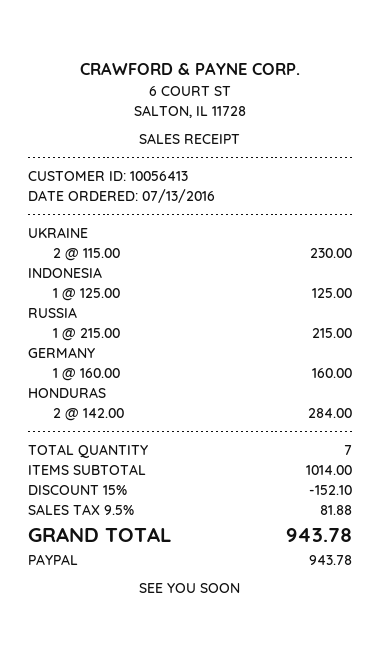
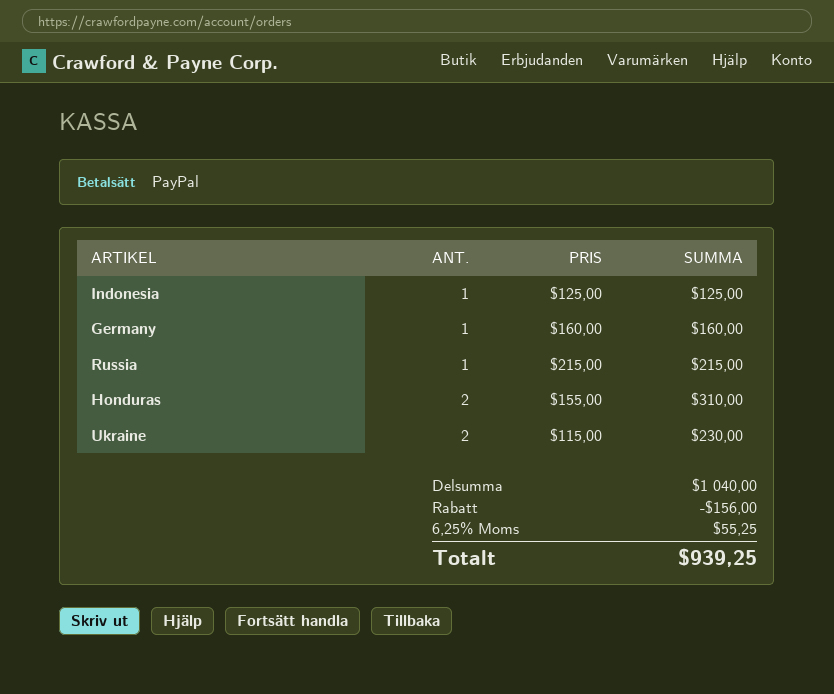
HONDURAS: 2 x 142.00 = 284.00 -> 2 x 155.00 = 310.00
subtotal: 1014.00 -> 1040.00
discount: 152.10 -> 156.00
tax: 9.5% = 81.88 -> 6.25% = 55.25
total: 943.78 -> 939.25

